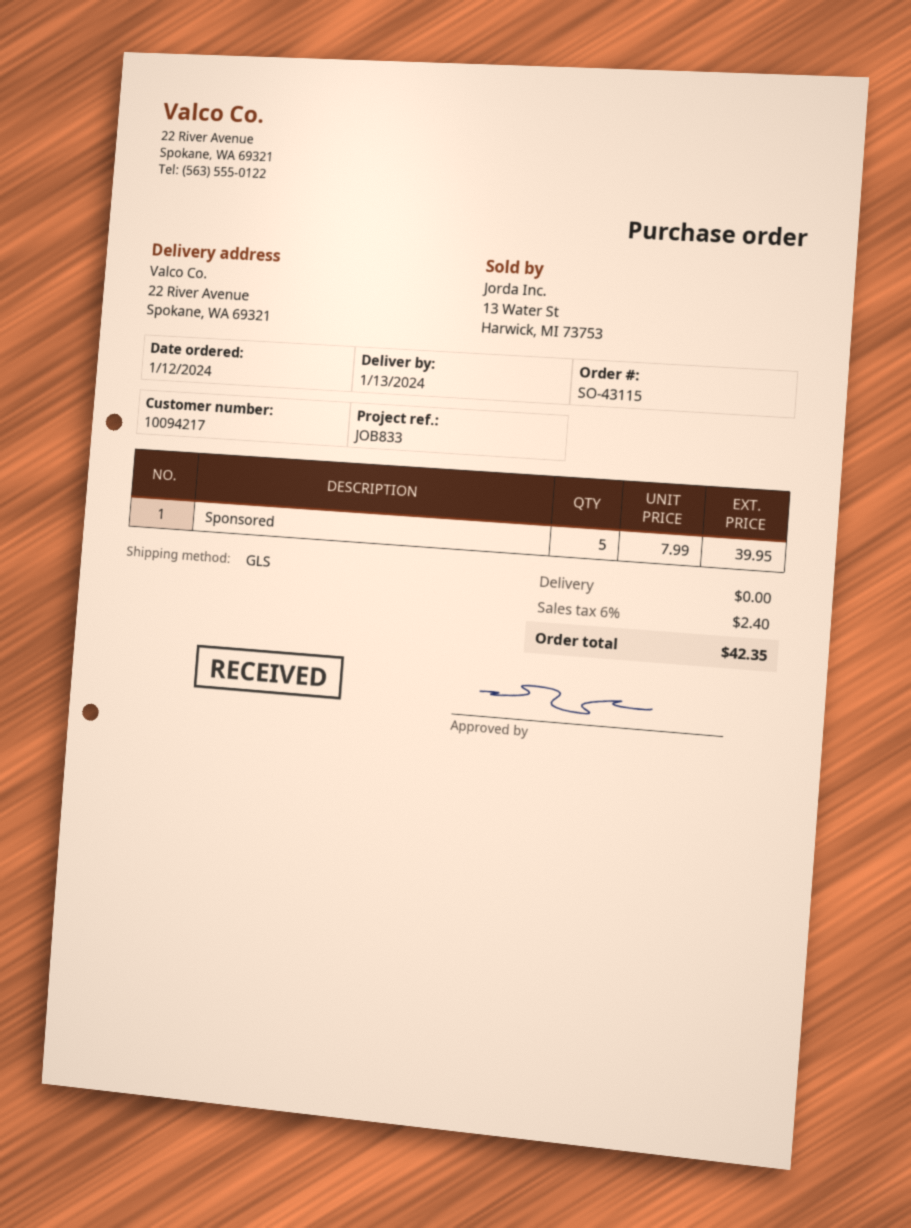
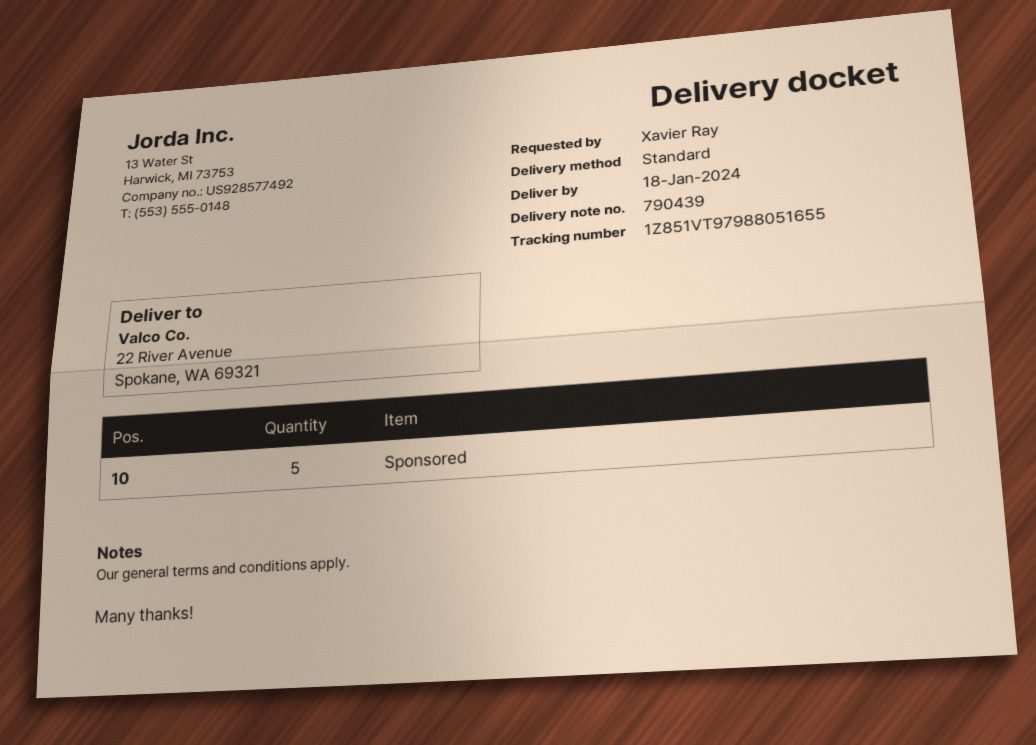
delivery date: 2024-01-13 -> 2024-01-18
shipping method: GLS -> standard

